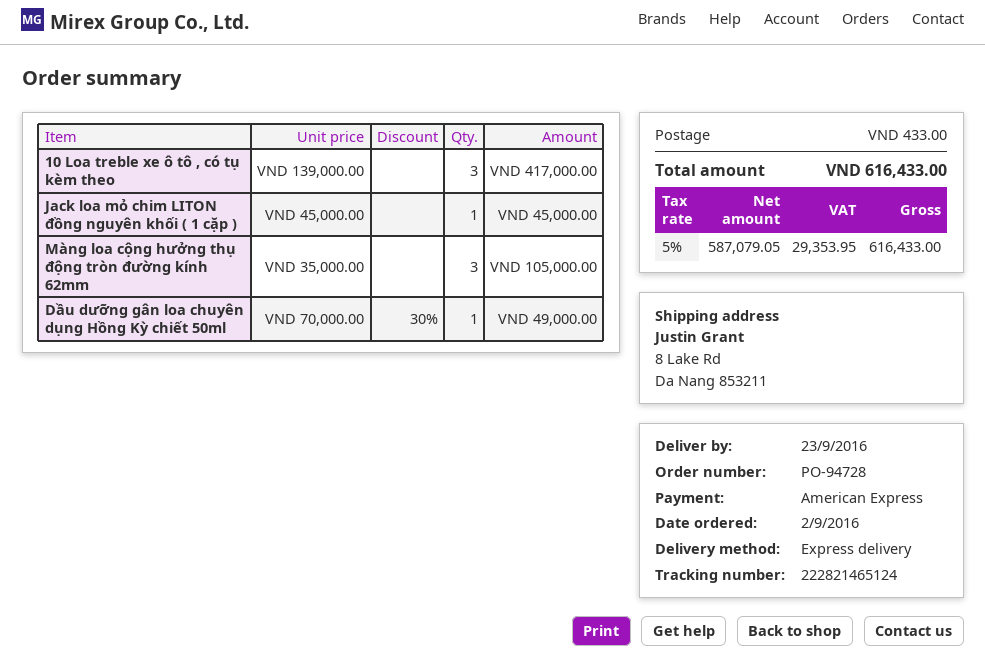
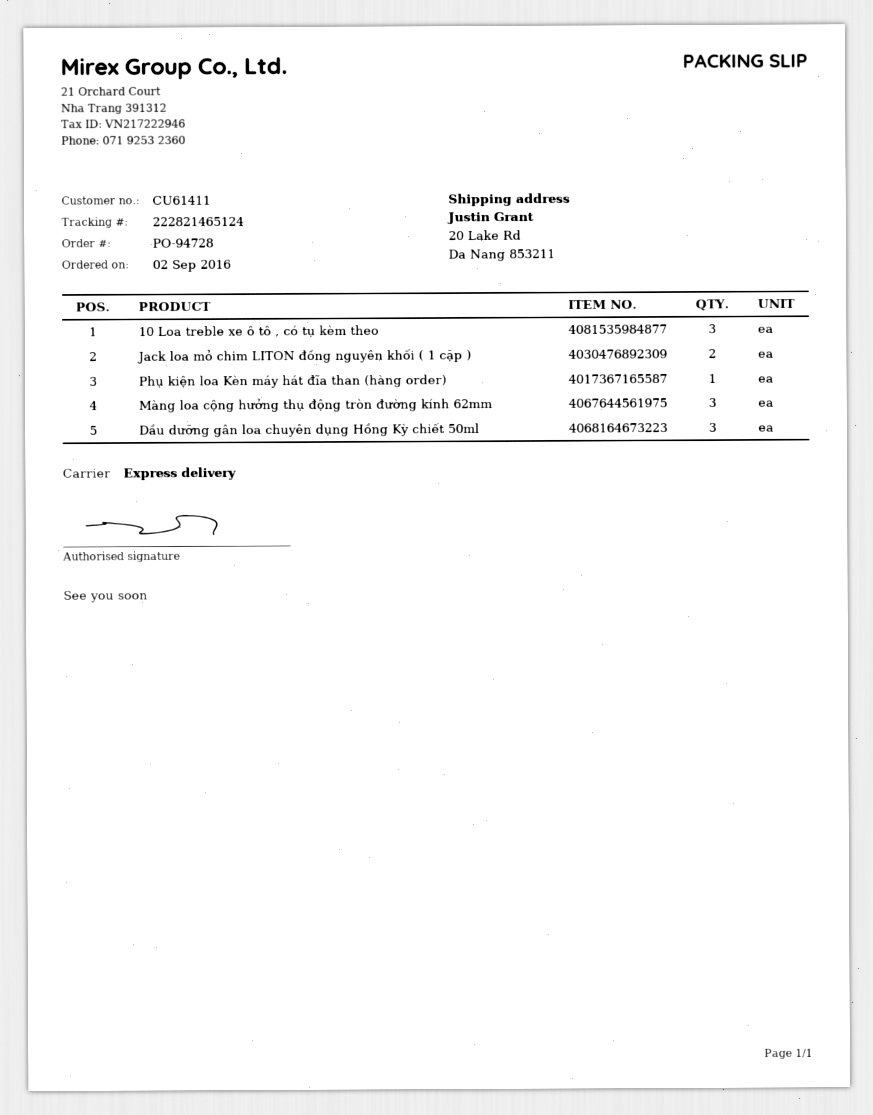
ship to: 8 Lake Rd, Da Nang 853211 -> 20 Lake Rd, Da Nang 853211
Jack loa mỏ chim LITON đồng nguyên khối ( 1 cặp ): 1 -> 2
Dầu dưỡng gân loa chuyên dụng Hồng Kỳ chiết 50ml: 1 -> 3
Phụ kiện loa Kèn máy hát đĩa than (hàng order): none -> 1

